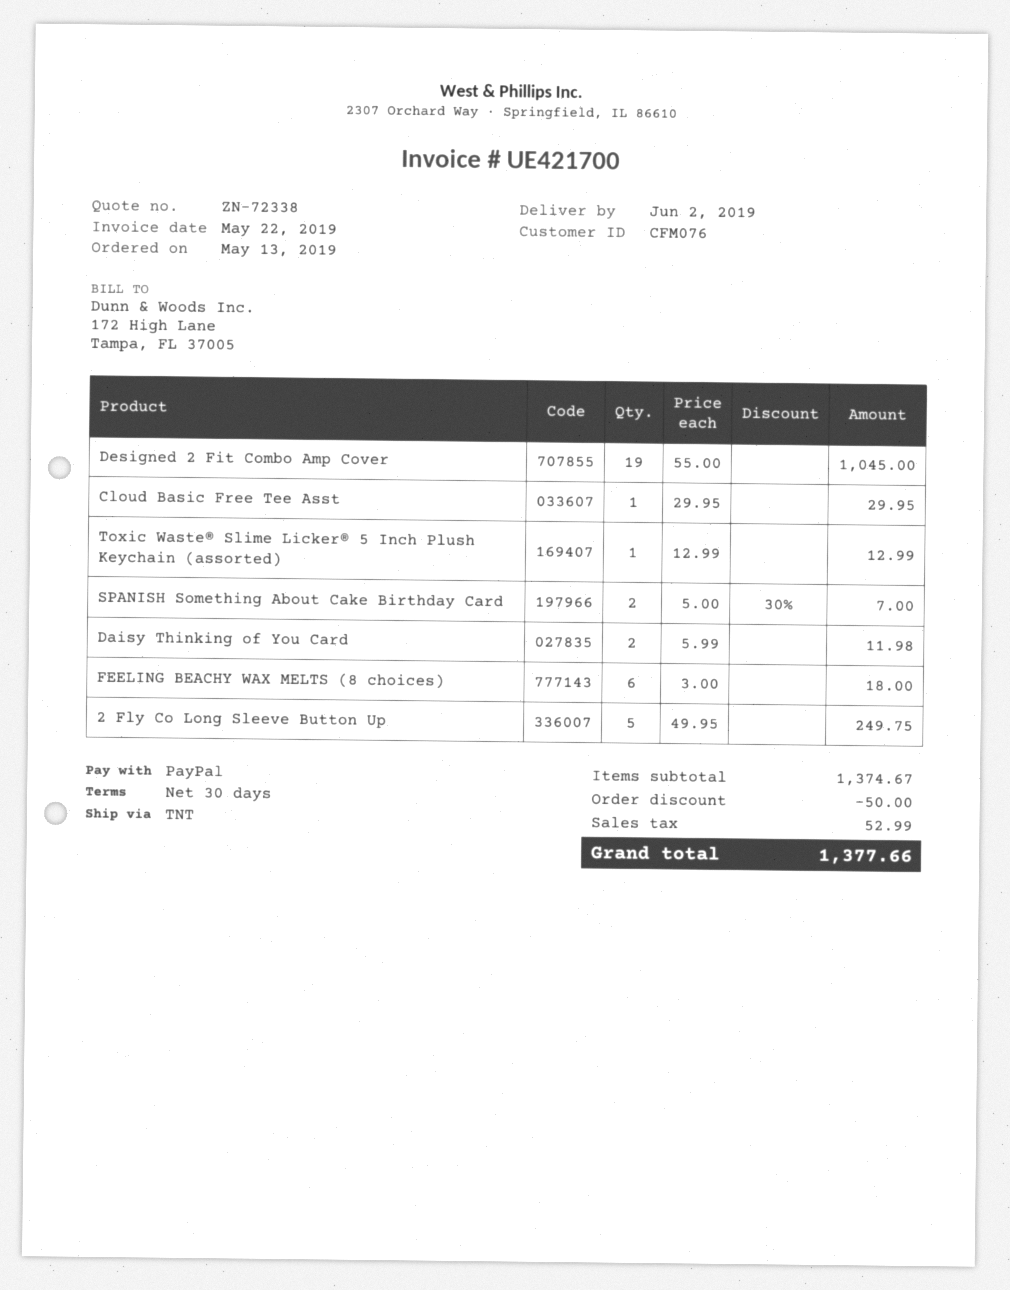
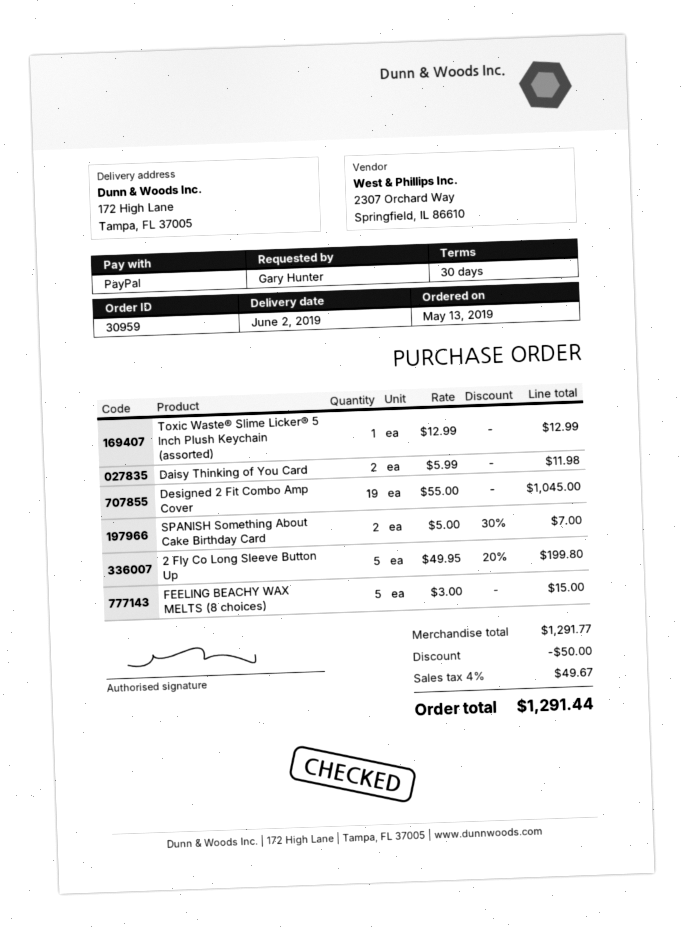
Cloud Basic Free Tee Asst: 1 x 29.95 = 29.95 -> none
FEELING BEACHY WAX MELTS (8 choices): 6 x 3.00 = 18.00 -> 5 x 3.00 = 15.00
2 Fly Co Long Sleeve Button Up: 5 x 49.95 = 249.75 -> 5 x 49.95 - 20% = 199.80
subtotal: 1374.67 -> 1291.77
tax: 52.99 -> 49.67
total: 1377.66 -> 1291.44

